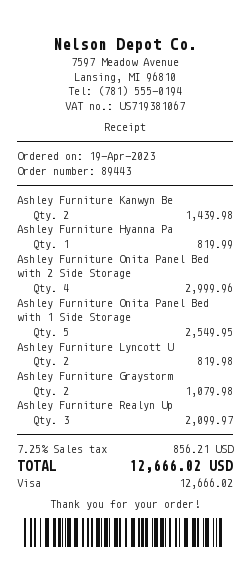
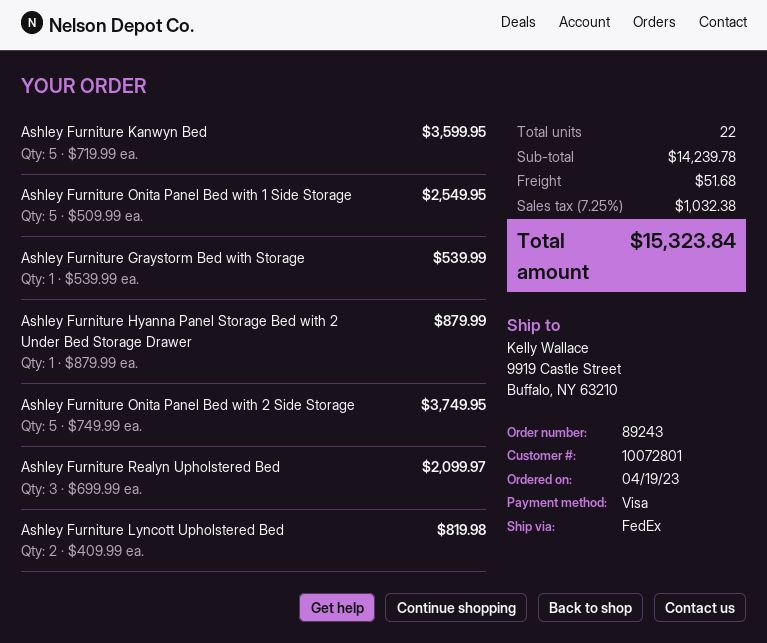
order number: 89443 -> 89243
Ashley Furniture Kanwyn Be: 2 for 1439.98 -> 5 for 3599.95
Ashley Furniture Hyanna Pa: 1 for 819.99 -> 1 for 879.99
Ashley Furniture Onita Panel Bed with 2 Side Storage: 4 for 2999.96 -> 5 for 3749.95
Ashley Furniture Graystorm: 2 for 1079.98 -> 1 for 539.99
shipping: none -> 51.68
tax: 7.25% = 856.21 -> 7.25% = 1032.38
total: 12666.02 -> 15323.84

